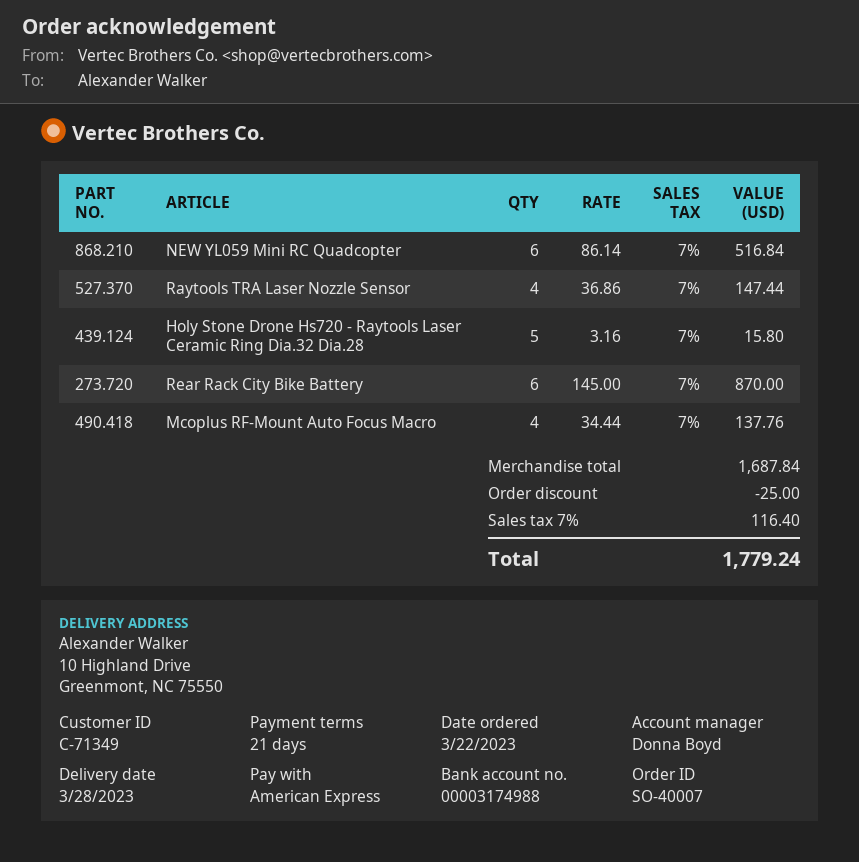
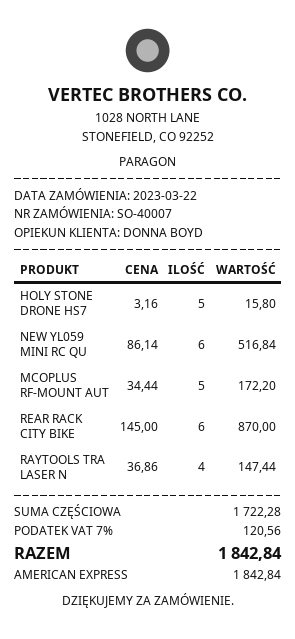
Mcoplus RF-Mount Auto Focus Macro: 4 x 34.44 = 137.76 -> 5 x 34.44 = 172.20
subtotal: 1687.84 -> 1722.28
discount: 25.00 -> none
tax: 7% = 116.40 -> 7% = 120.56
total: 1779.24 -> 1842.84

